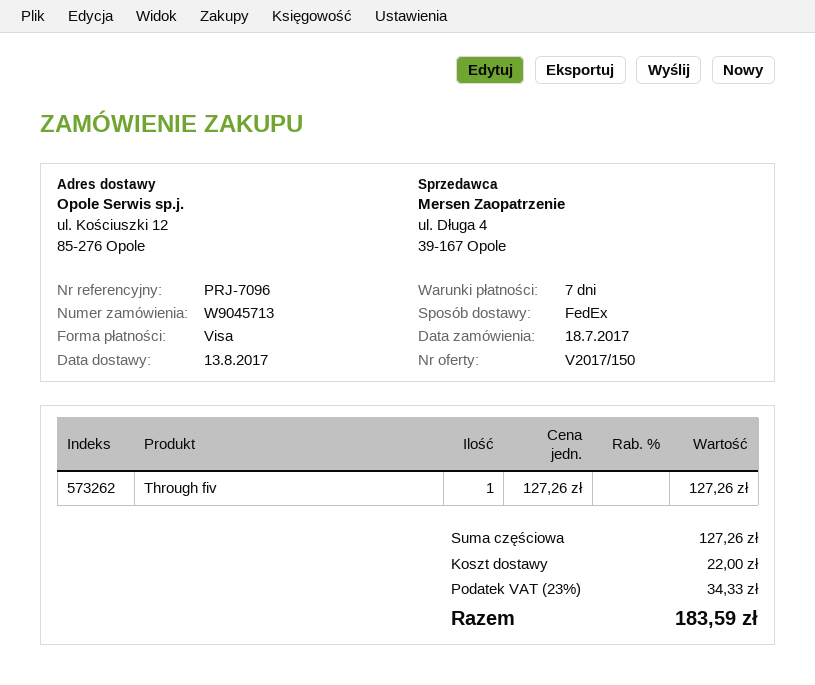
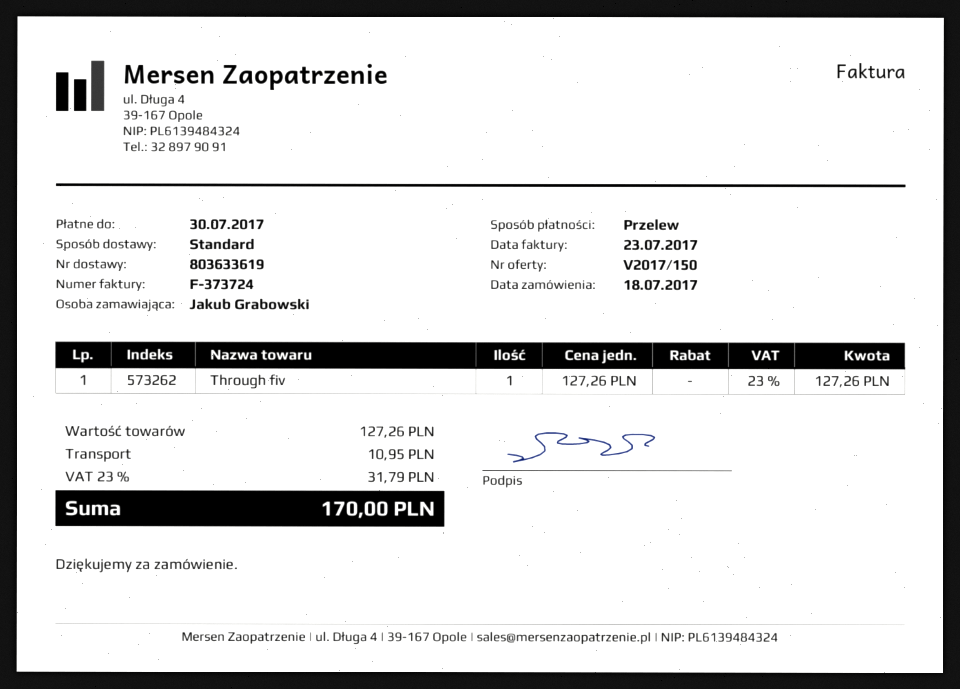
payment method: Visa -> bank transfer
shipping method: FedEx -> standard
shipping: 22.00 -> 10.95
tax: 23% = 34.33 -> 23% = 31.79
total: 183.59 -> 170.00

